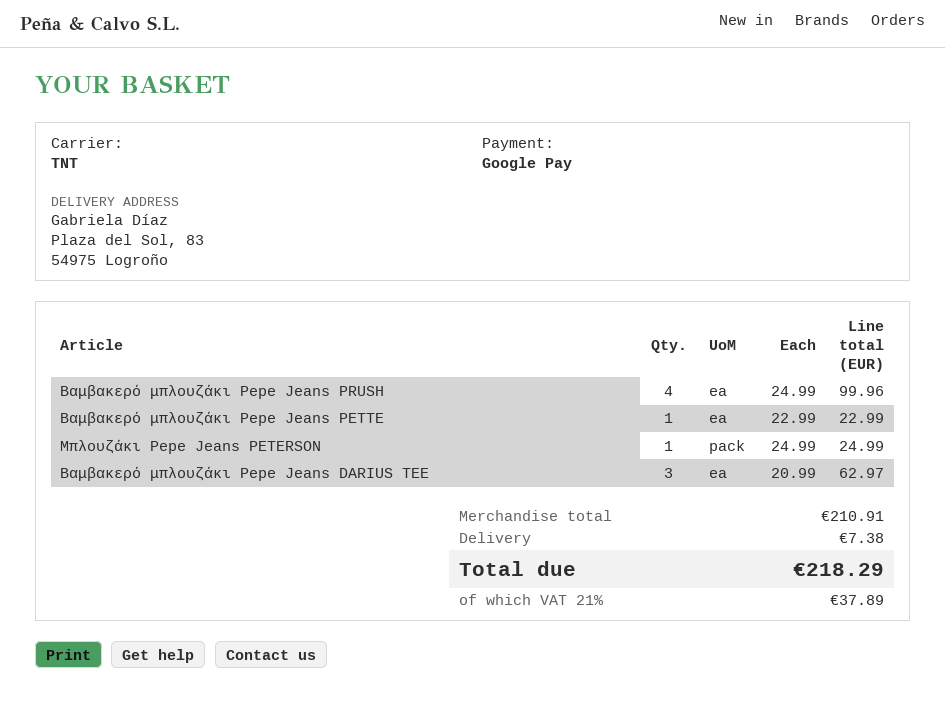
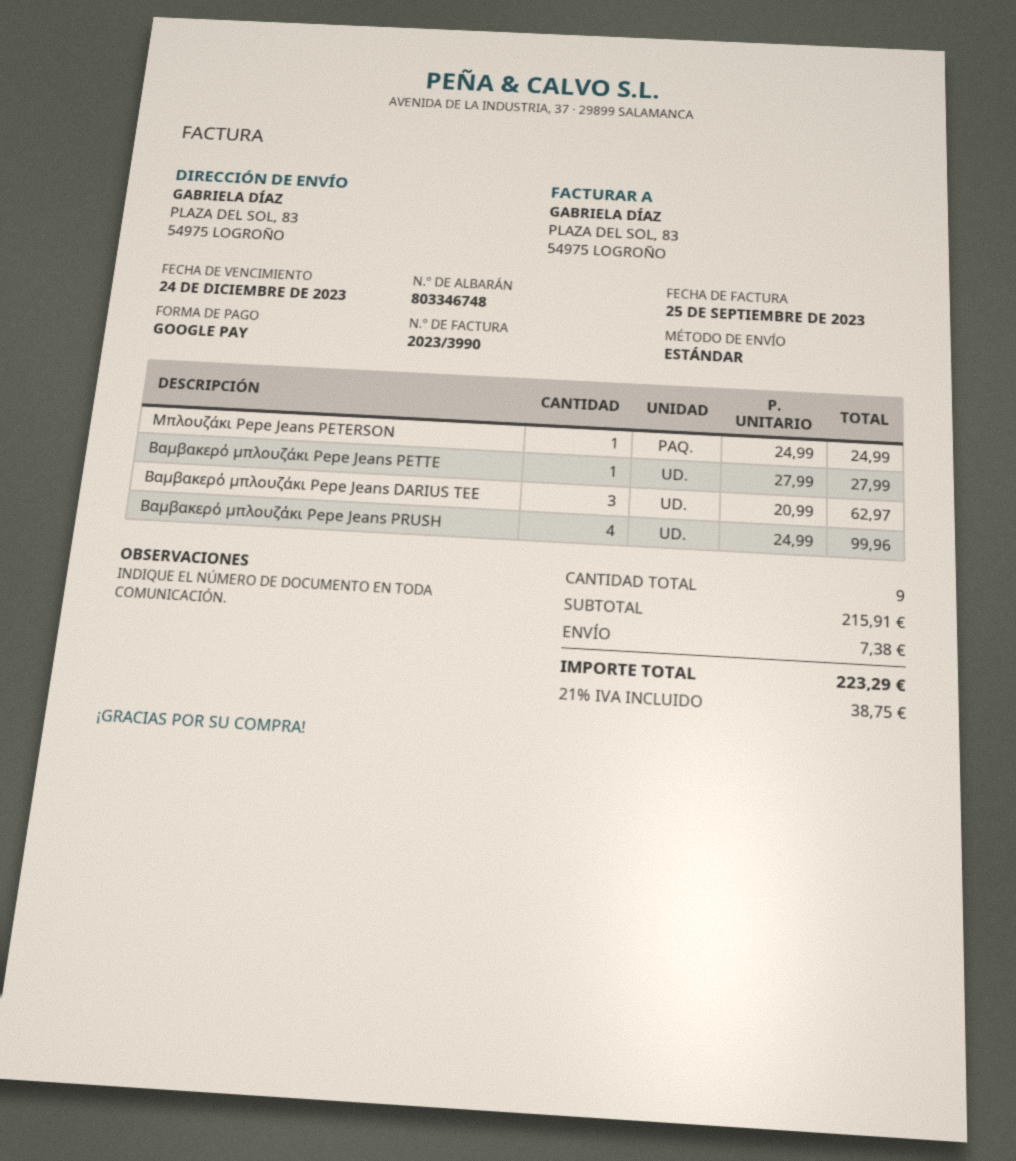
shipping method: TNT -> standard
Βαμβακερό μπλουζάκι Pepe Jeans PETTE: 1 x 22.99 = 22.99 -> 1 x 27.99 = 27.99
subtotal: 210.91 -> 215.91
tax: 21% = 37.89 -> 21% = 38.75
total: 218.29 -> 223.29

